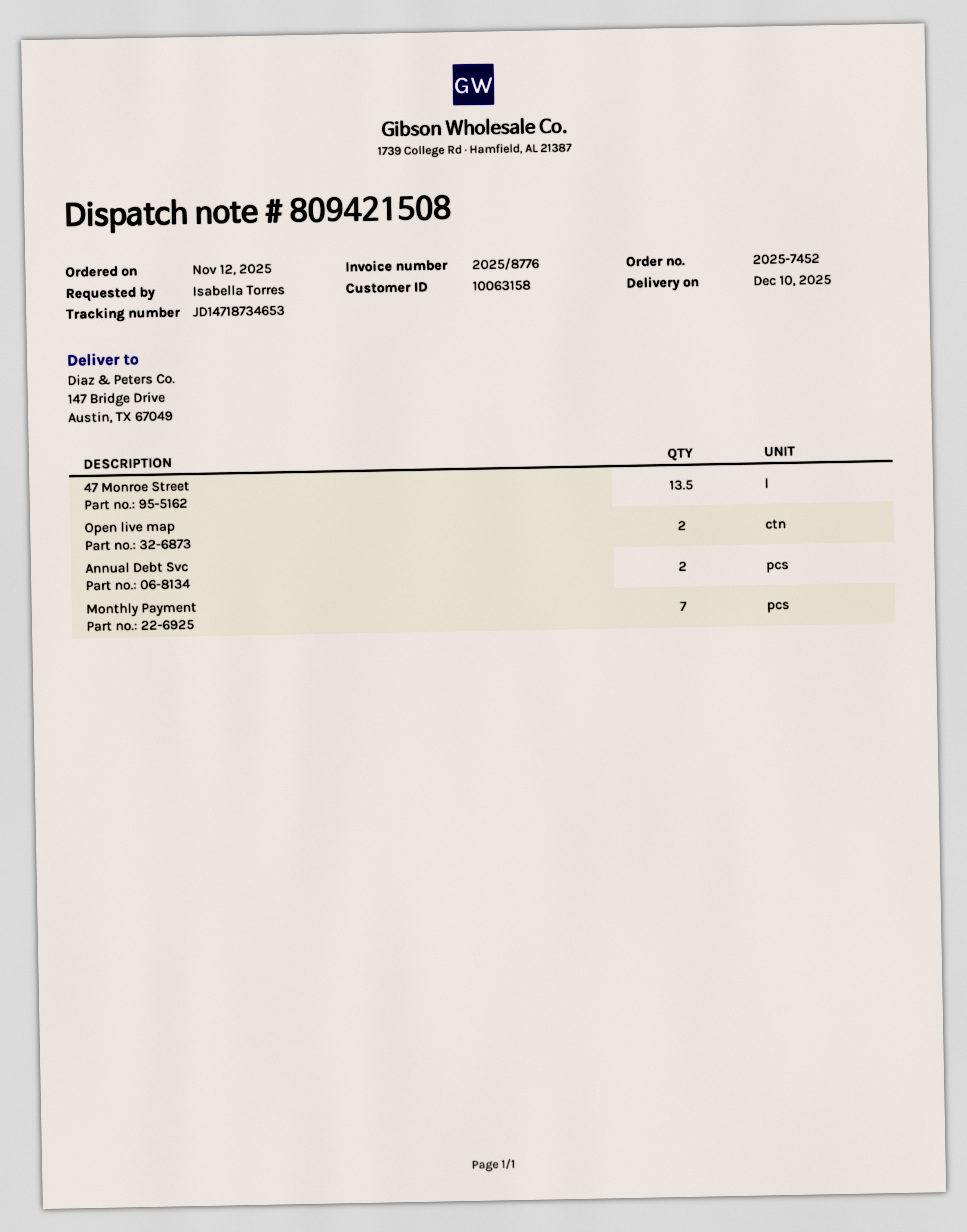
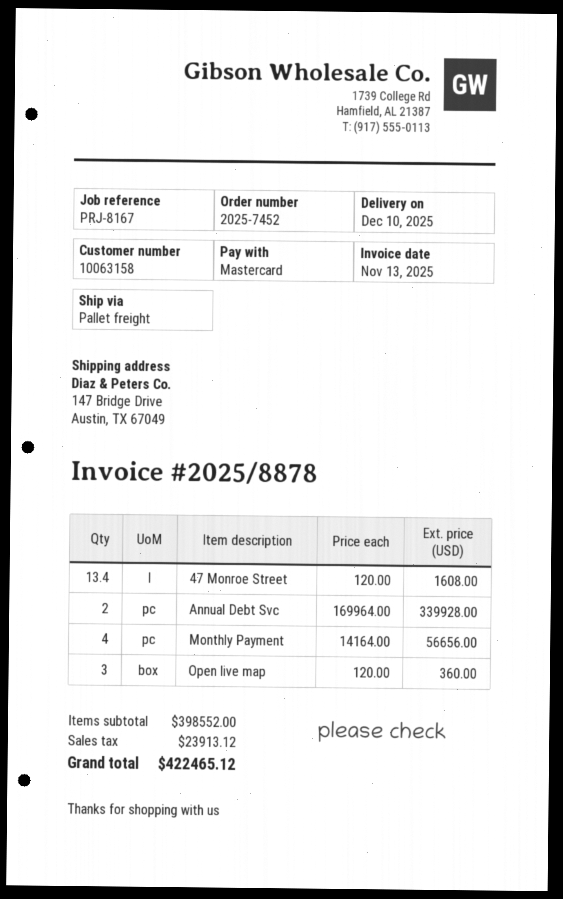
invoice number: 2025/8776 -> 2025/8878
47 Monroe Street: 13.5 -> 13.4
Open live map: 2 -> 3
Monthly Payment: 7 -> 4

